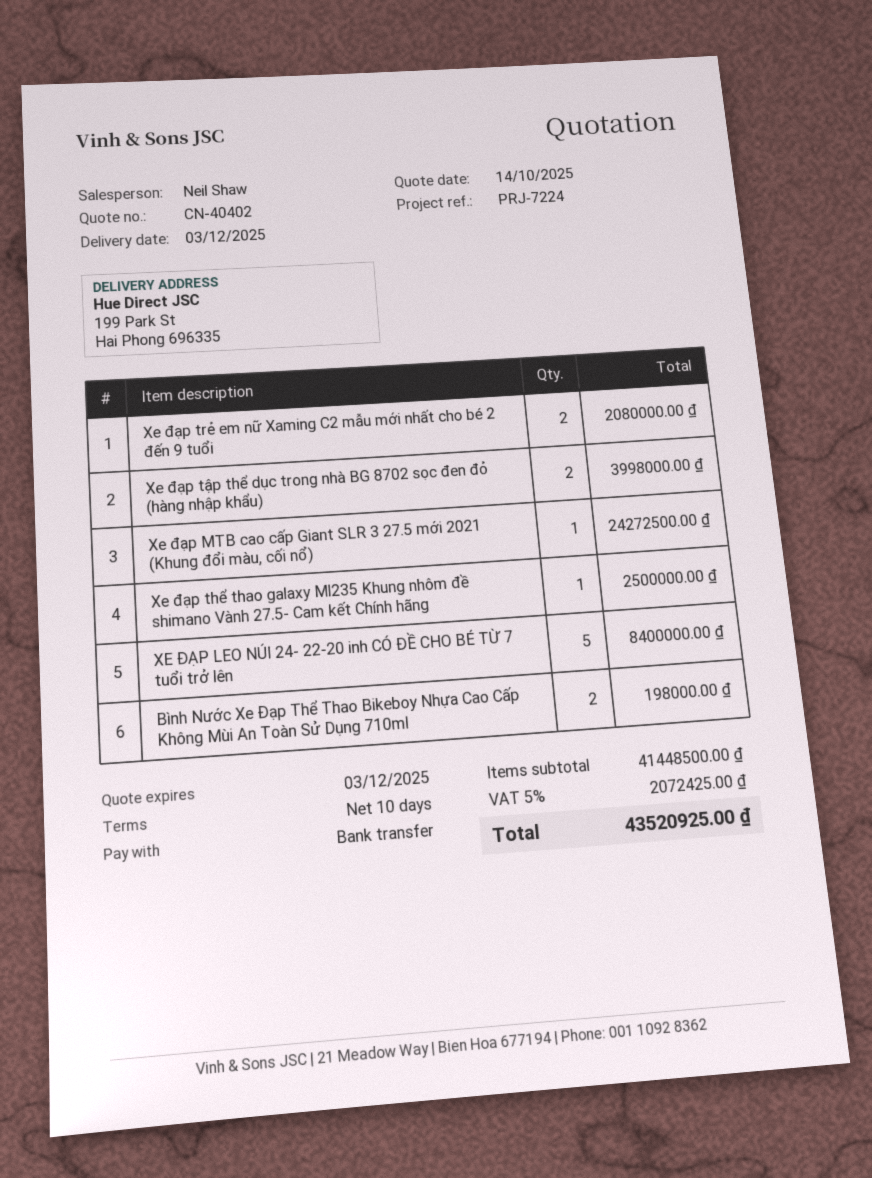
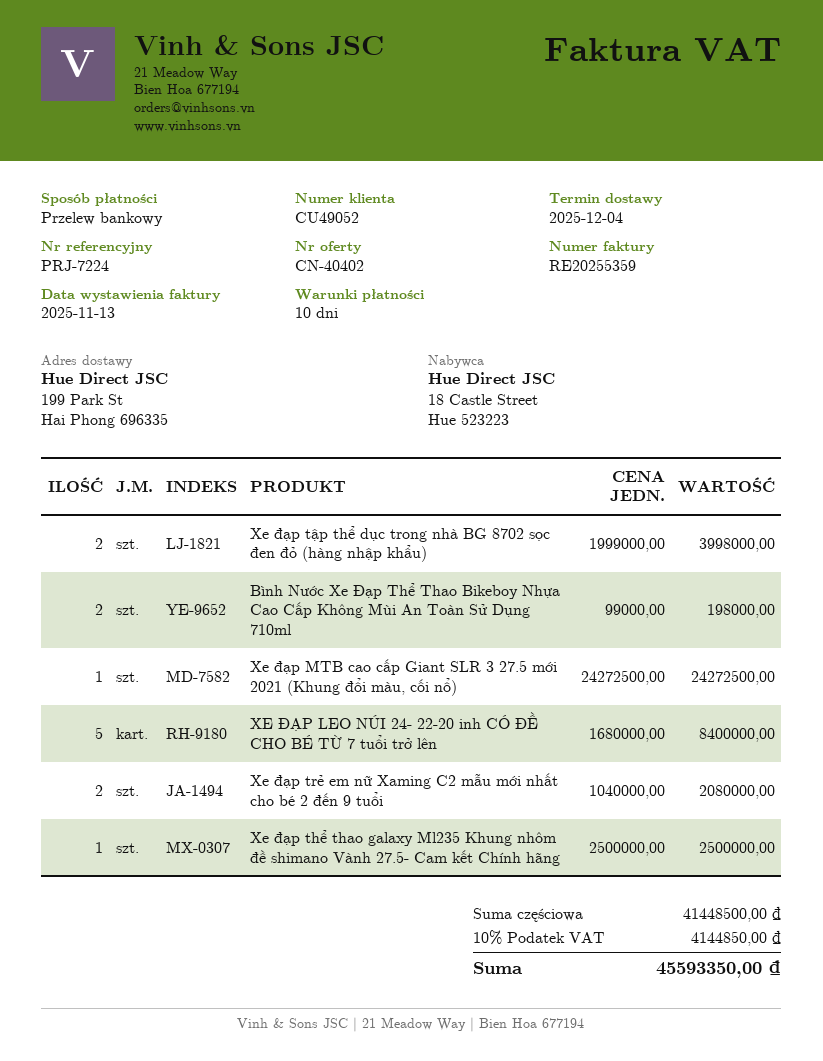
delivery date: 2025-12-03 -> 2025-12-04
tax: 5% = 2072425.00 -> 10% = 4144850.00
total: 43520925.00 -> 45593350.00

